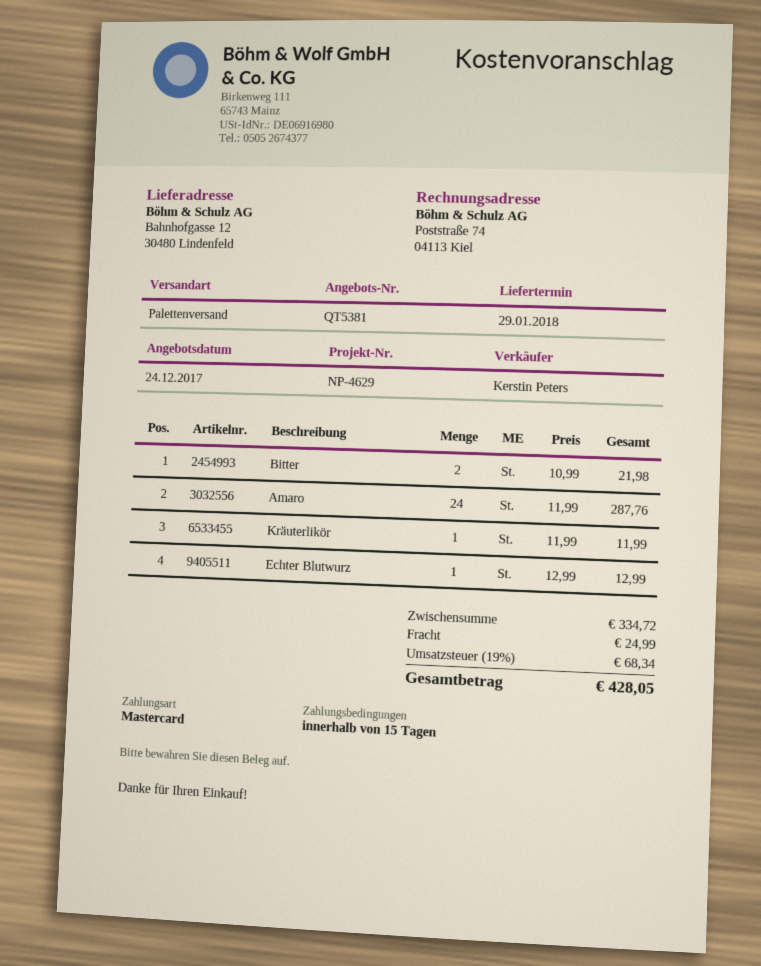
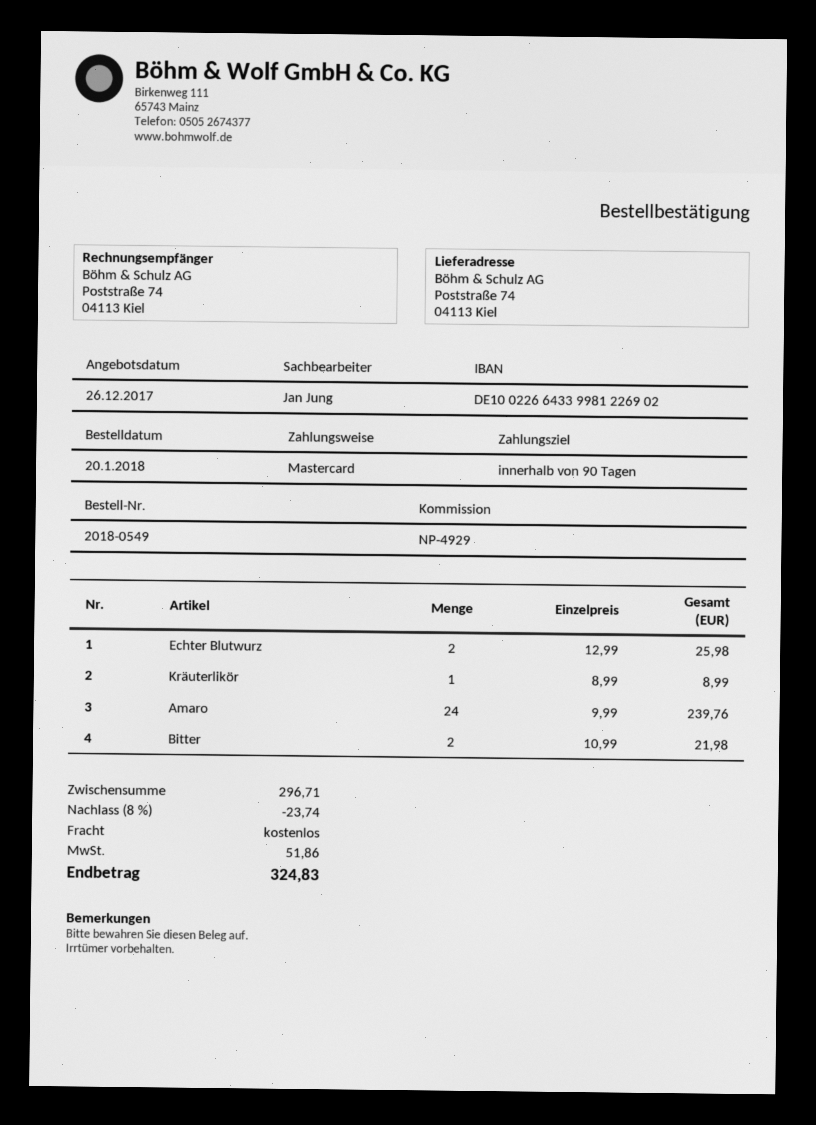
quote date: 2017-12-24 -> 2017-12-26
payment terms: 15 days -> 90 days
reference: NP-4629 -> NP-4929
sales rep: Kerstin Peters -> Jan Jung
ship to: Bahnhofgasse 12, 30480 Lindenfeld -> Poststraße 74, 04113 Kiel
Amaro: 24 x 11.99 = 287.76 -> 24 x 9.99 = 239.76
Kräuterlikör: 1 x 11.99 = 11.99 -> 1 x 8.99 = 8.99
Echter Blutwurz: 1 x 12.99 = 12.99 -> 2 x 12.99 = 25.98
subtotal: 334.72 -> 296.71
discount: none -> 8% = 23.74
shipping: 24.99 -> 0.00
tax: 68.34 -> 51.86
total: 428.05 -> 324.83

